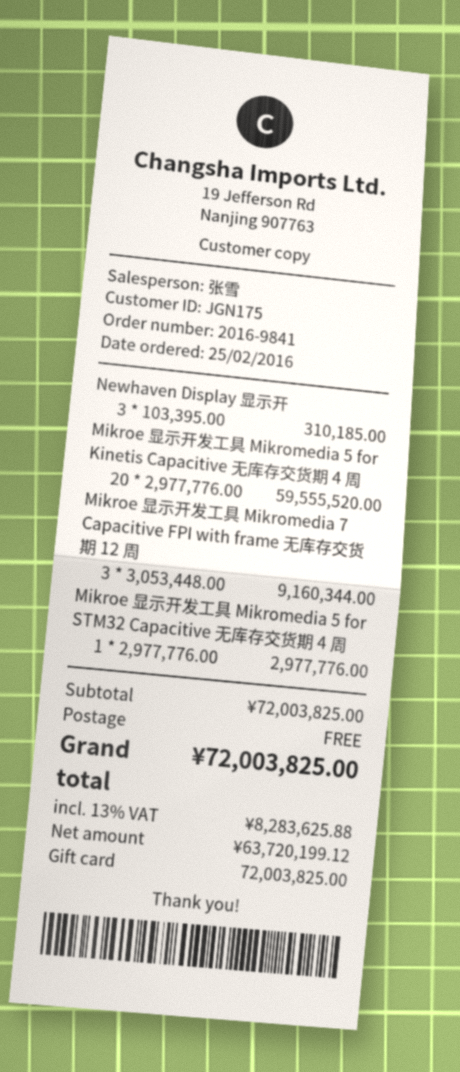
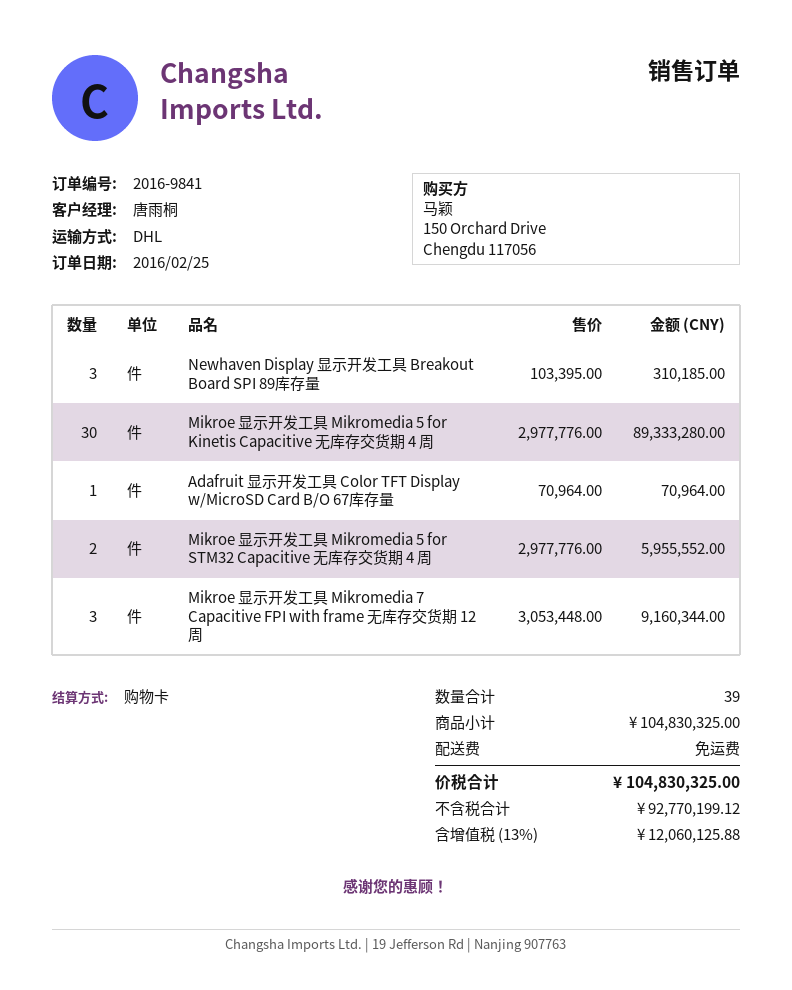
sales rep: 张雪 -> 唐雨桐
Mikroe 显示开发工具 Mikromedia 5 for Kinetis Capacitive 无库存交货期 4 周: 20 x 2977776.00 = 59555520.00 -> 30 x 2977776.00 = 89333280.00
Mikroe 显示开发工具 Mikromedia 5 for STM32 Capacitive 无库存交货期 4 周: 1 x 2977776.00 = 2977776.00 -> 2 x 2977776.00 = 5955552.00
Adafruit 显示开发工具 Color TFT Display w/MicroSD Card B/O 67库存量: none -> 1 x 70964.00 = 70964.00
subtotal: 72003825.00 -> 104830325.00
net: 63720199.12 -> 92770199.12
tax: 13% = 8283625.88 -> 13% = 12060125.88
total: 72003825.00 -> 104830325.00

